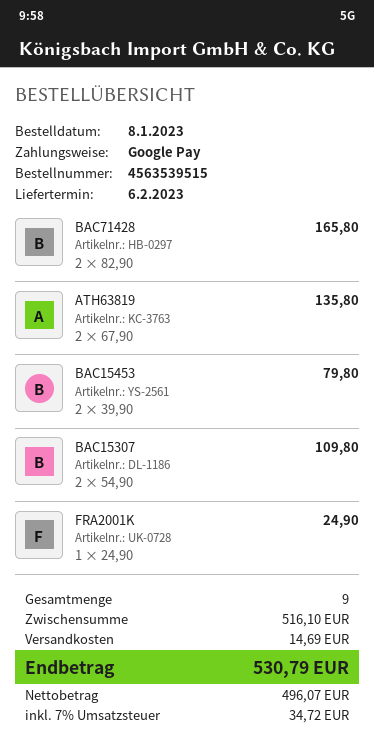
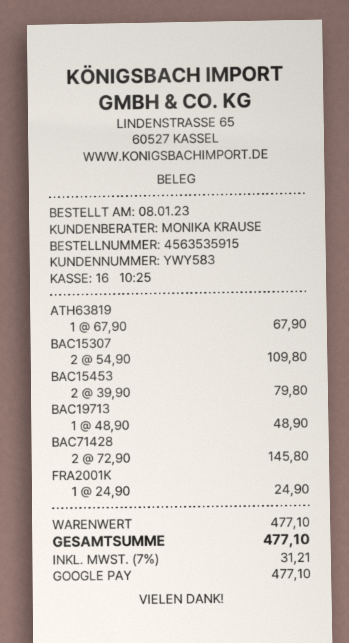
order number: 4563539515 -> 4563535915
BAC71428: 2 x 82.90 = 165.80 -> 2 x 72.90 = 145.80
ATH63819: 2 x 67.90 = 135.80 -> 1 x 67.90 = 67.90
BAC19713: none -> 1 x 48.90 = 48.90
subtotal: 516.10 -> 477.10
shipping: 14.69 -> none
tax: 7% = 34.72 -> 7% = 31.21
total: 530.79 -> 477.10

